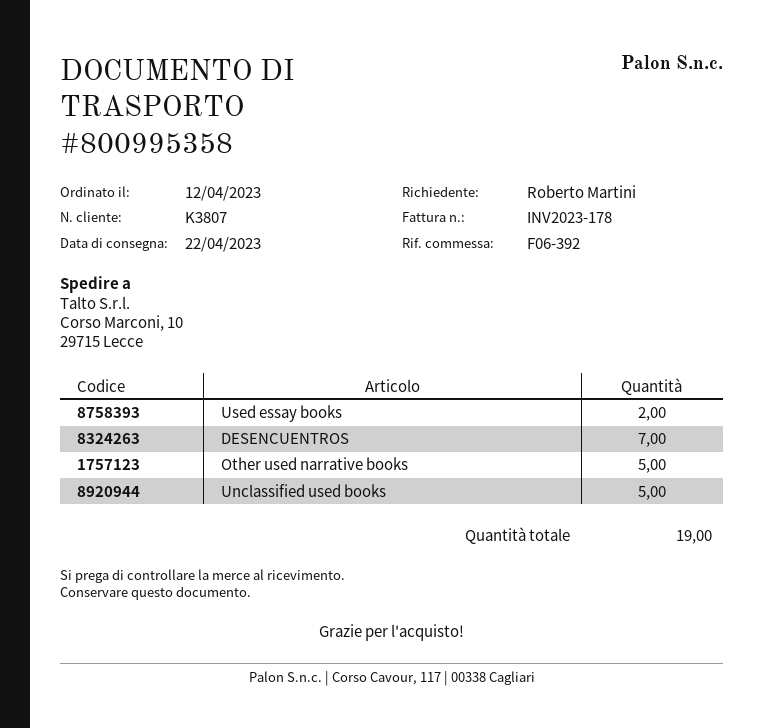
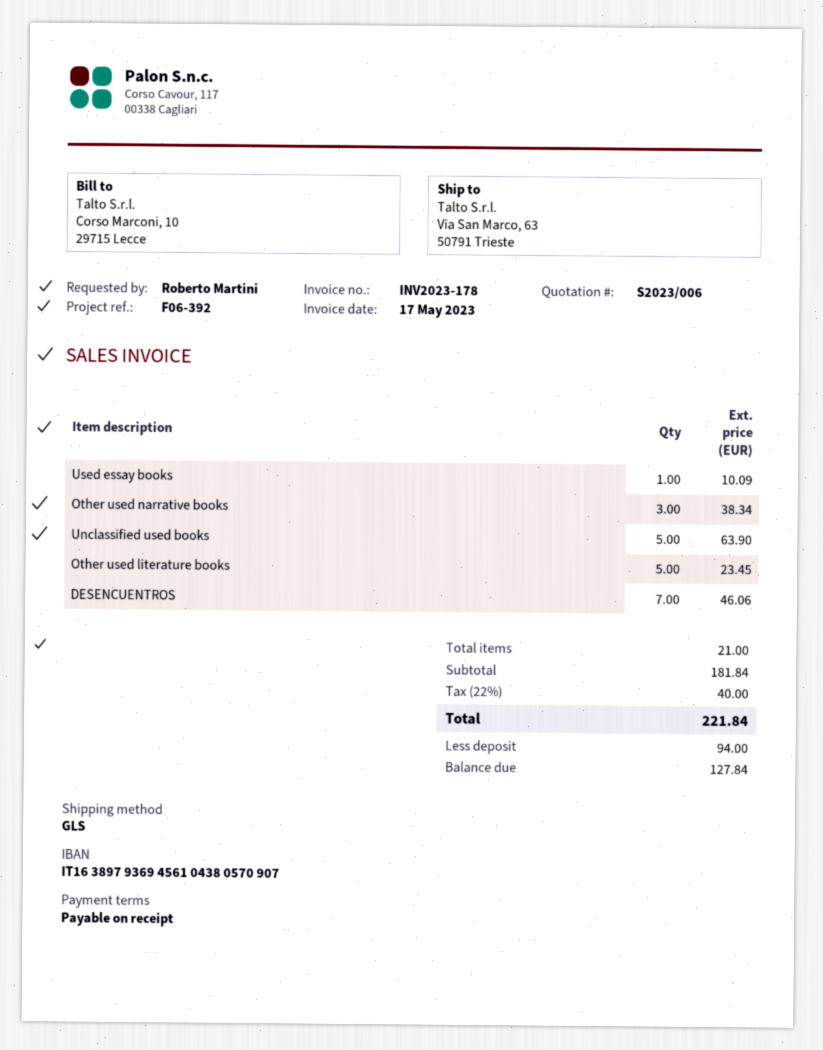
ship to: Corso Marconi, 10, 29715 Lecce -> Via San Marco, 63, 50791 Trieste
Used essay books: 2 -> 1
Other used narrative books: 5 -> 3
Other used literature books: none -> 5
total quantity: 19 -> 21

